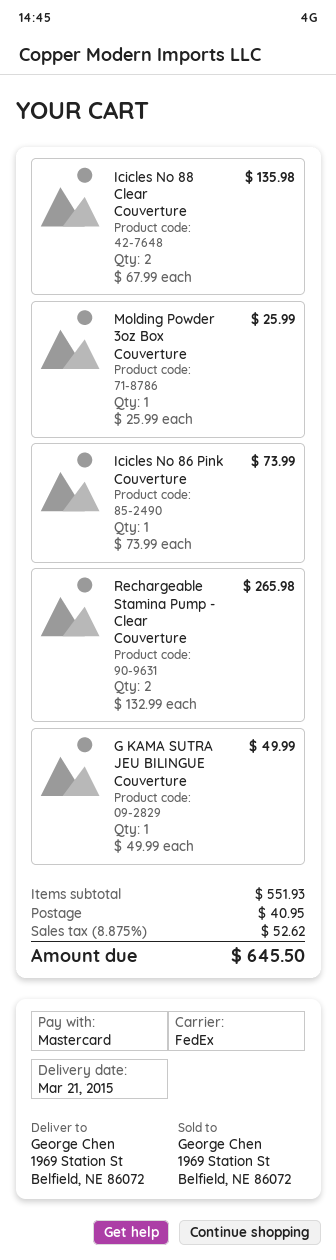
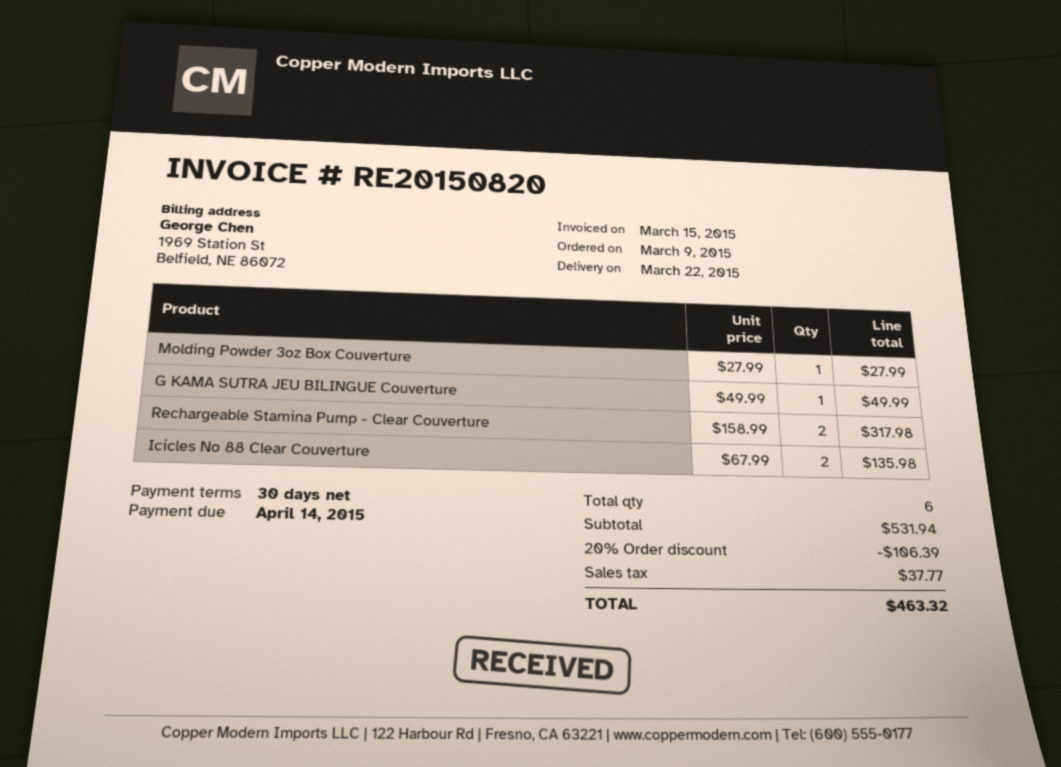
delivery date: 2015-03-21 -> 2015-03-22
Molding Powder 3oz Box Couverture: 1 x 25.99 = 25.99 -> 1 x 27.99 = 27.99
Icicles No 86 Pink Couverture: 1 x 73.99 = 73.99 -> none
Rechargeable Stamina Pump - Clear Couverture: 2 x 132.99 = 265.98 -> 2 x 158.99 = 317.98
subtotal: 551.93 -> 531.94
discount: none -> 20% = 106.39
shipping: 40.95 -> none
tax: 52.62 -> 37.77
total: 645.50 -> 463.32

